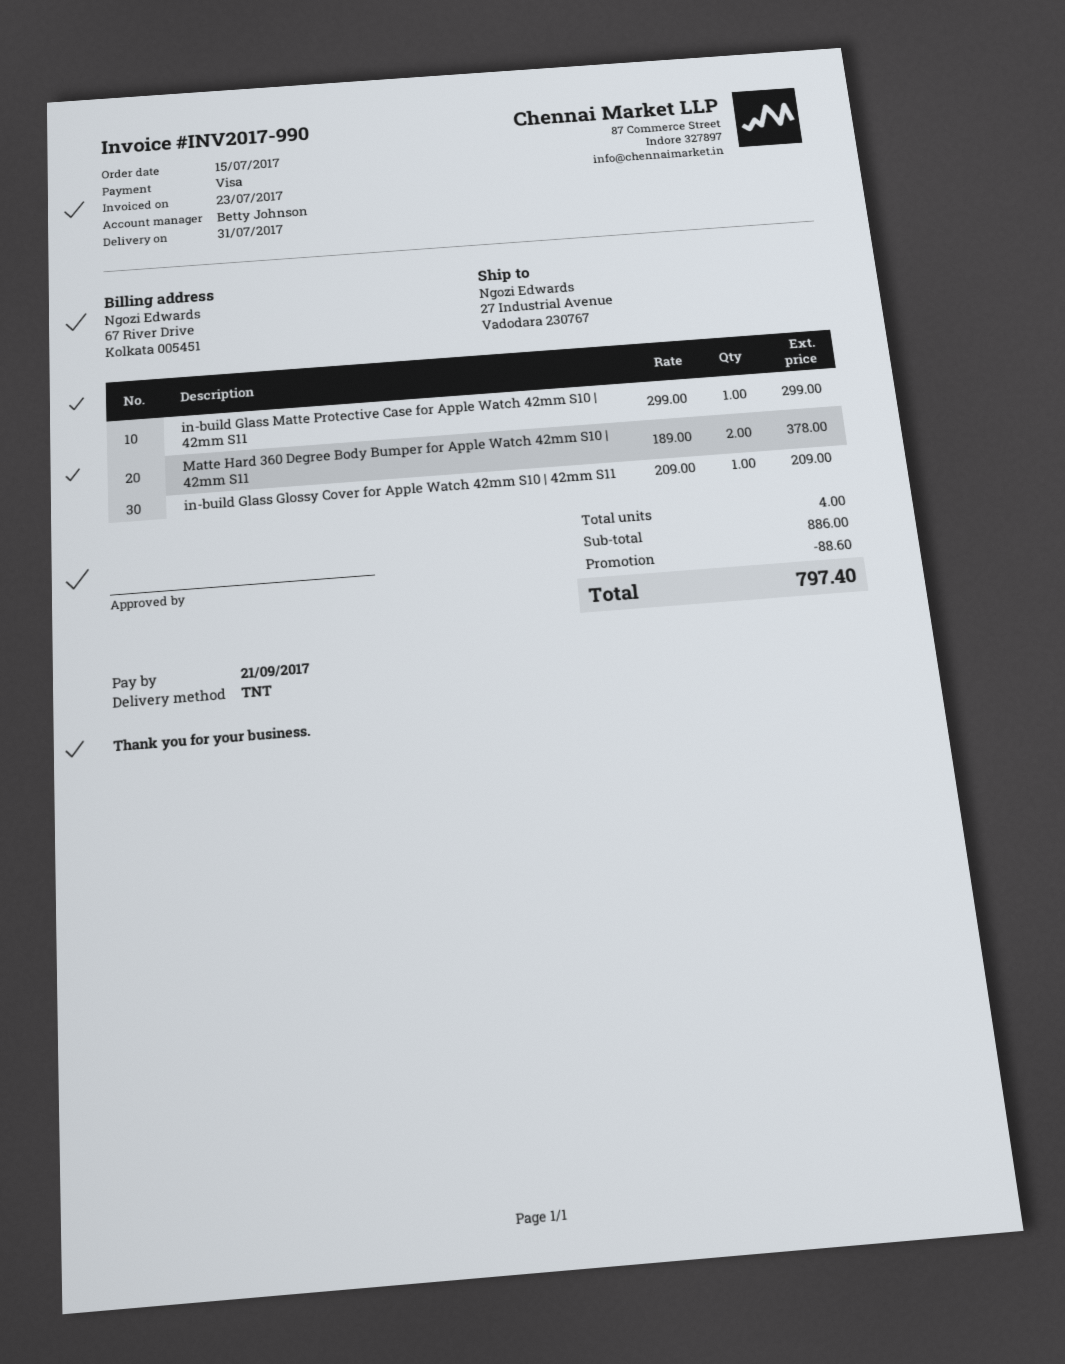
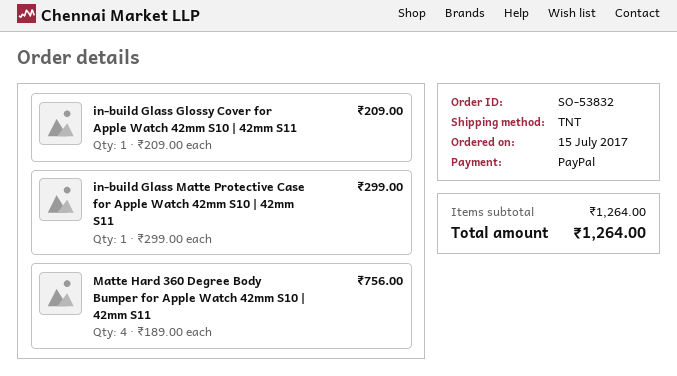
payment method: Visa -> PayPal
Matte Hard 360 Degree Body Bumper for Apple Watch 42mm S10 | 42mm S11: 2 x 189.00 = 378.00 -> 4 x 189.00 = 756.00
subtotal: 886.00 -> 1264.00
discount: 88.60 -> none
total: 797.40 -> 1264.00

